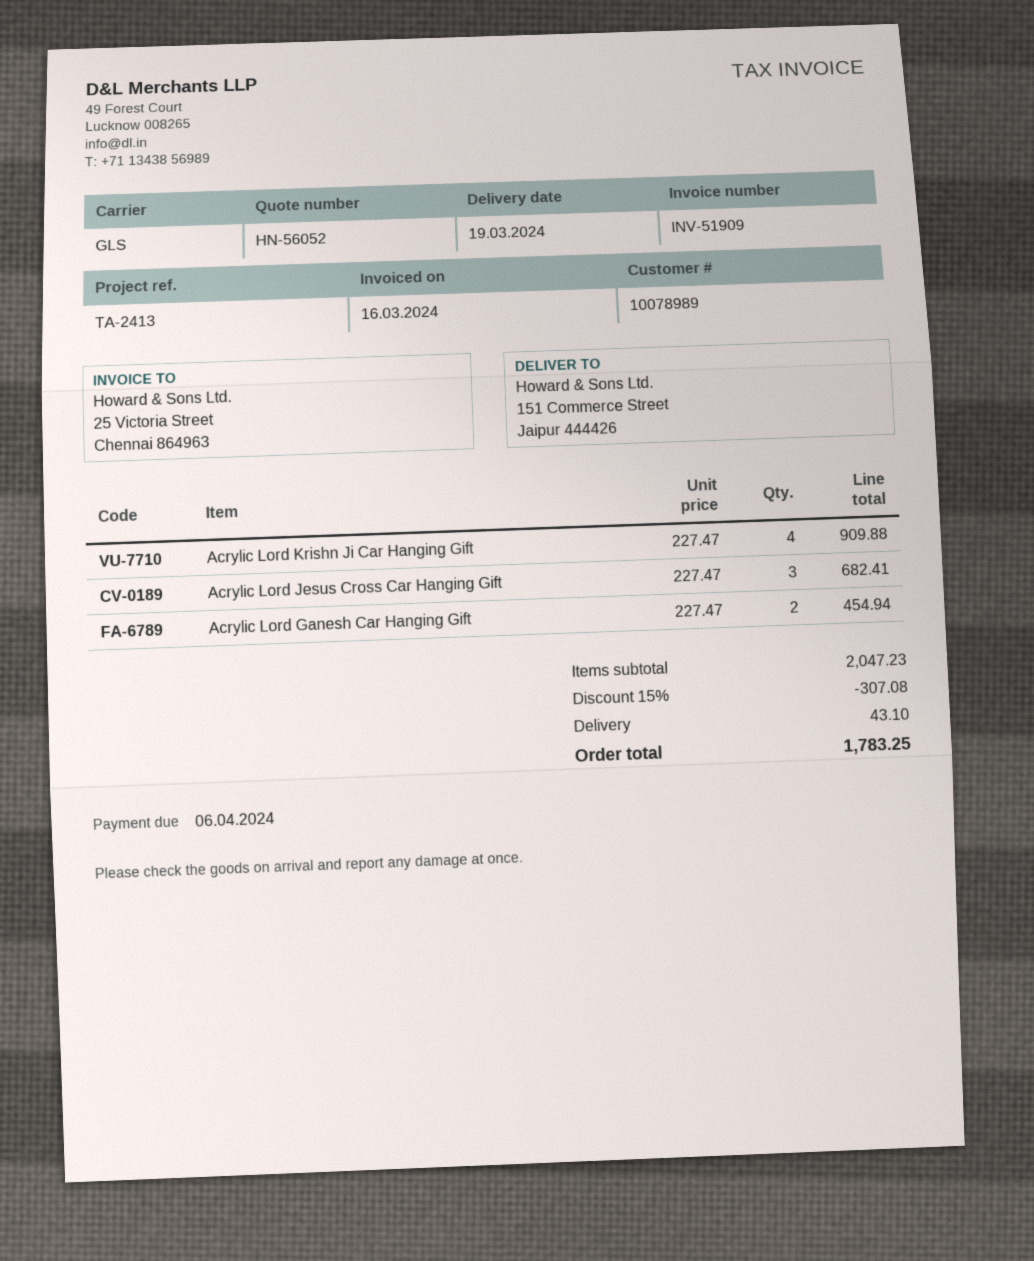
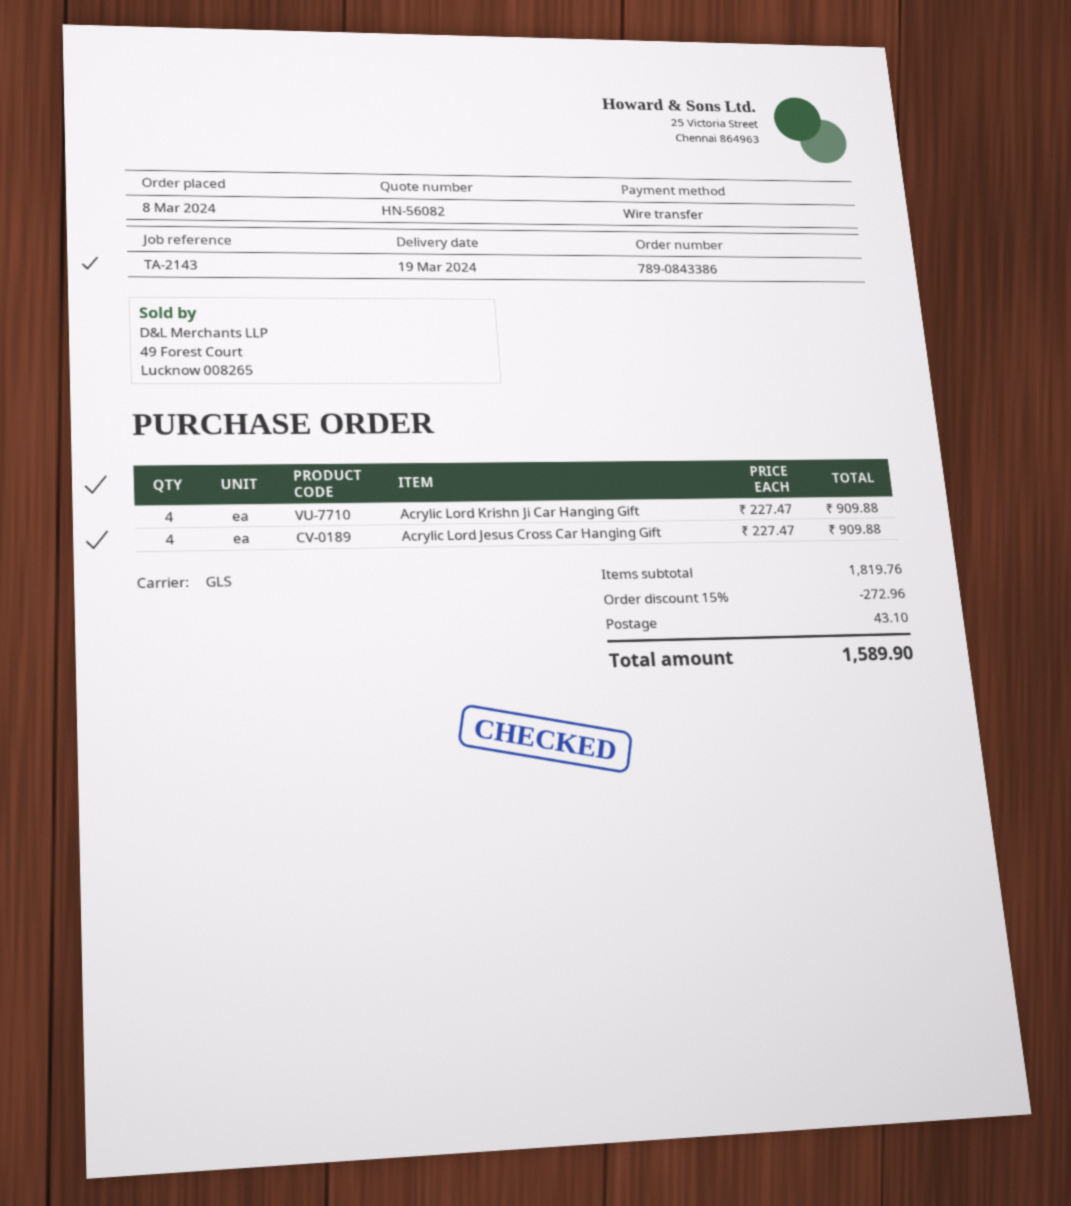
quote number: HN-56052 -> HN-56082
reference: TA-2413 -> TA-2143
Acrylic Lord Jesus Cross Car Hanging Gift: 3 x 227.47 = 682.41 -> 4 x 227.47 = 909.88
Acrylic Lord Ganesh Car Hanging Gift: 2 x 227.47 = 454.94 -> none
subtotal: 2047.23 -> 1819.76
discount: 15% = 307.08 -> 15% = 272.96
total: 1783.25 -> 1589.90

